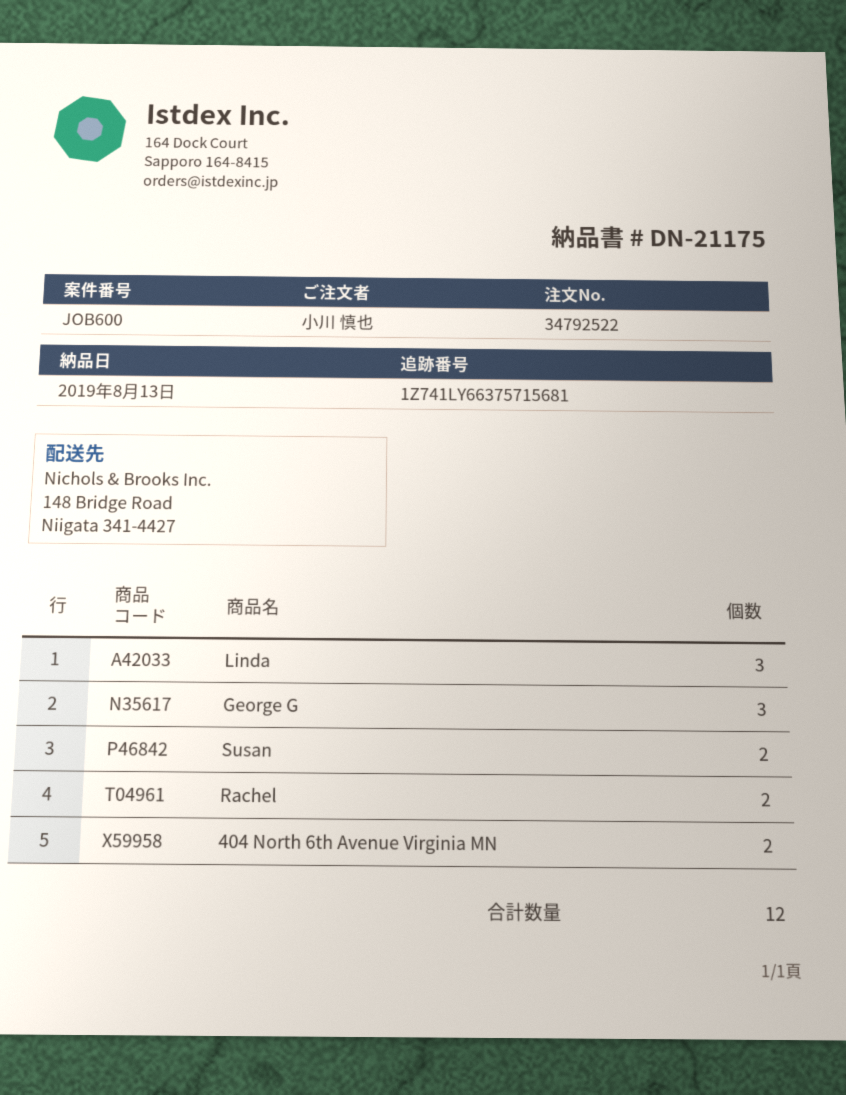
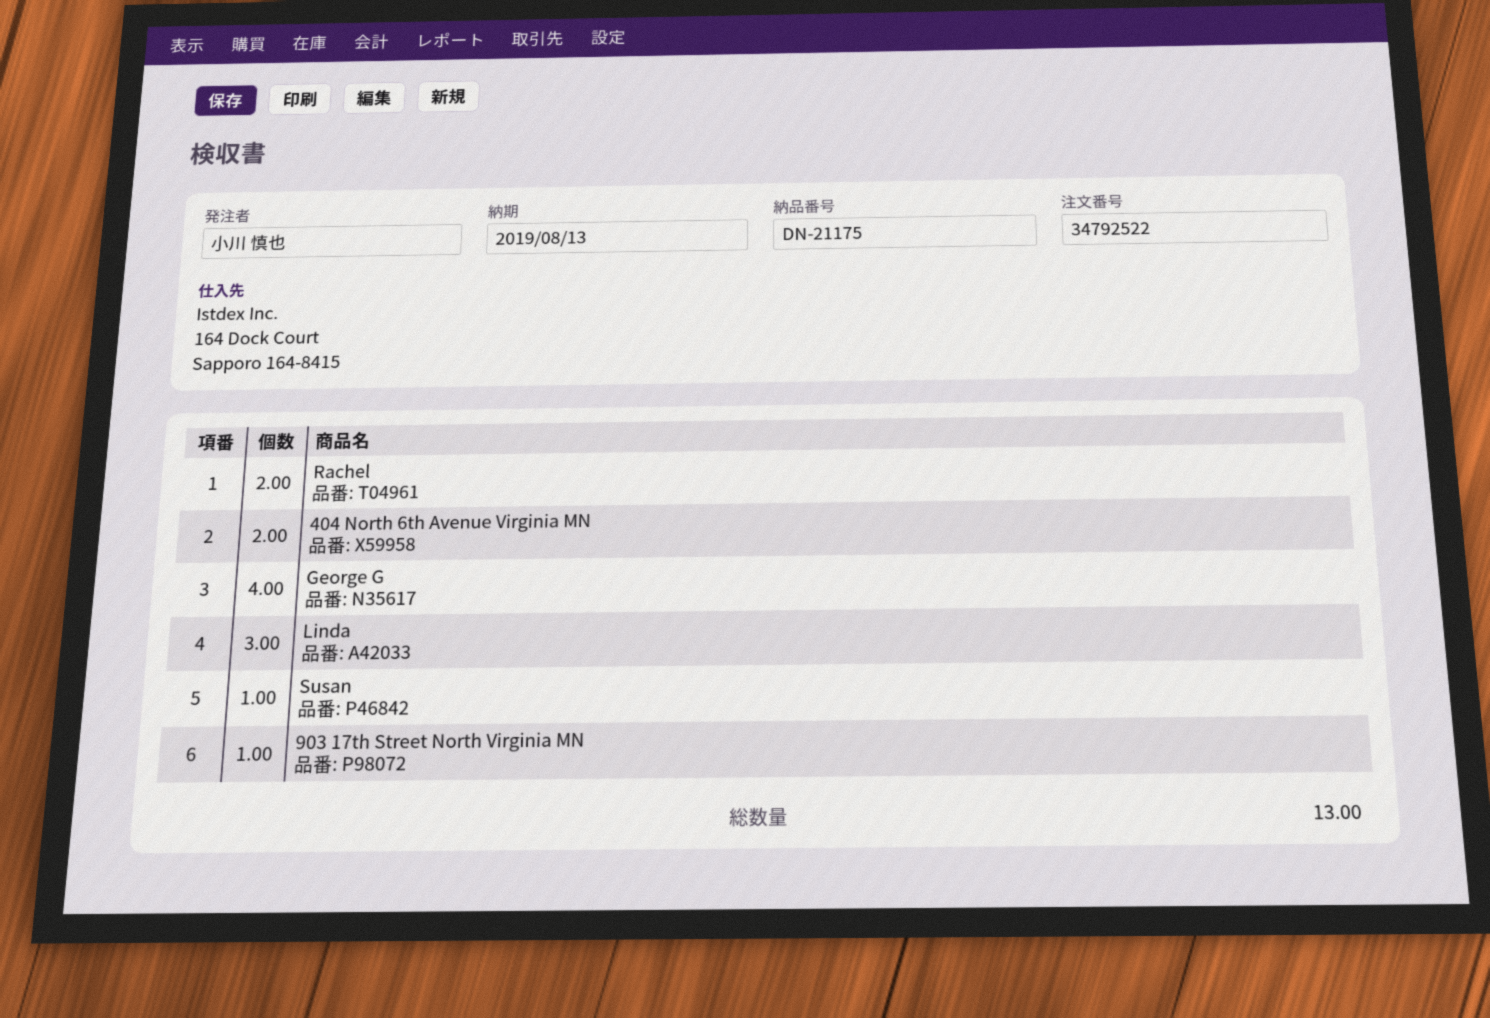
George G: 3 -> 4
Susan: 2 -> 1
903 17th Street North Virginia MN: none -> 1
total quantity: 12 -> 13

